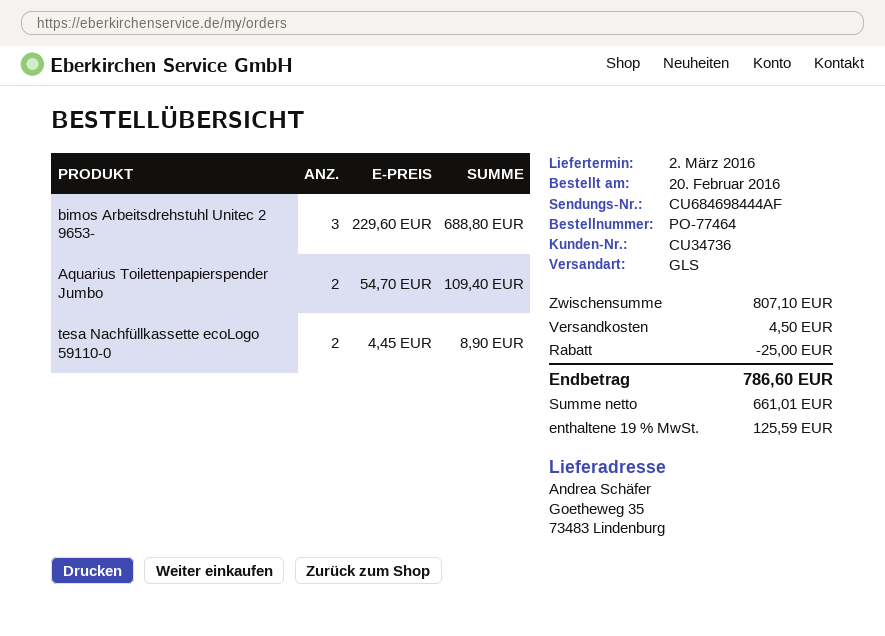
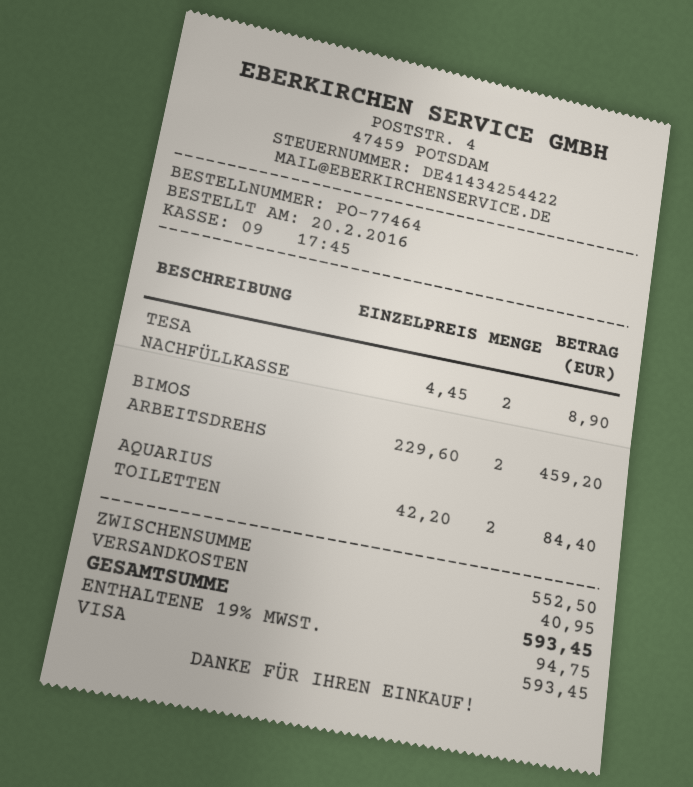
bimos Arbeitsdrehstuhl Unitec 2 9653-: 3 x 229.60 = 688.80 -> 2 x 229.60 = 459.20
Aquarius Toilettenpapierspender Jumbo: 2 x 54.70 = 109.40 -> 2 x 42.20 = 84.40
subtotal: 807.10 -> 552.50
discount: 25.00 -> none
shipping: 4.50 -> 40.95
tax: 19% = 125.59 -> 19% = 94.75
total: 786.60 -> 593.45

